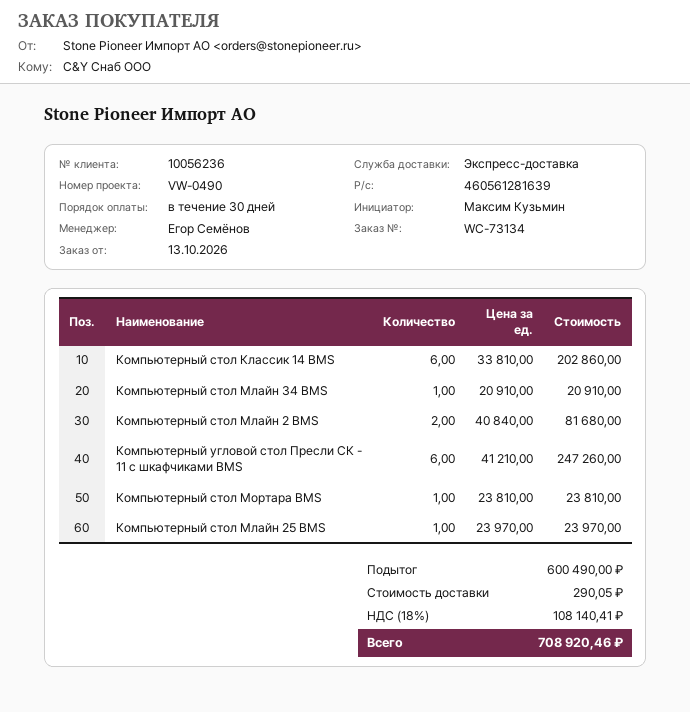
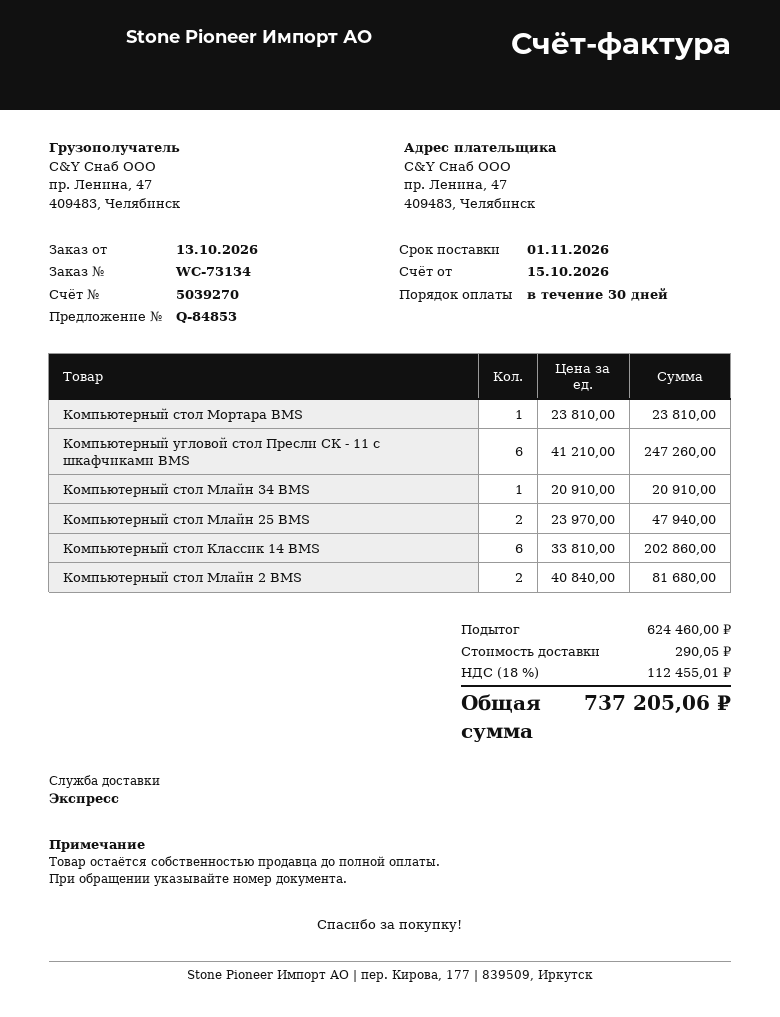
Компьютерный стол Млайн 25 BMS: 1 x 23970.00 = 23970.00 -> 2 x 23970.00 = 47940.00
subtotal: 600490.00 -> 624460.00
tax: 18% = 108140.41 -> 18% = 112455.01
total: 708920.46 -> 737205.06

